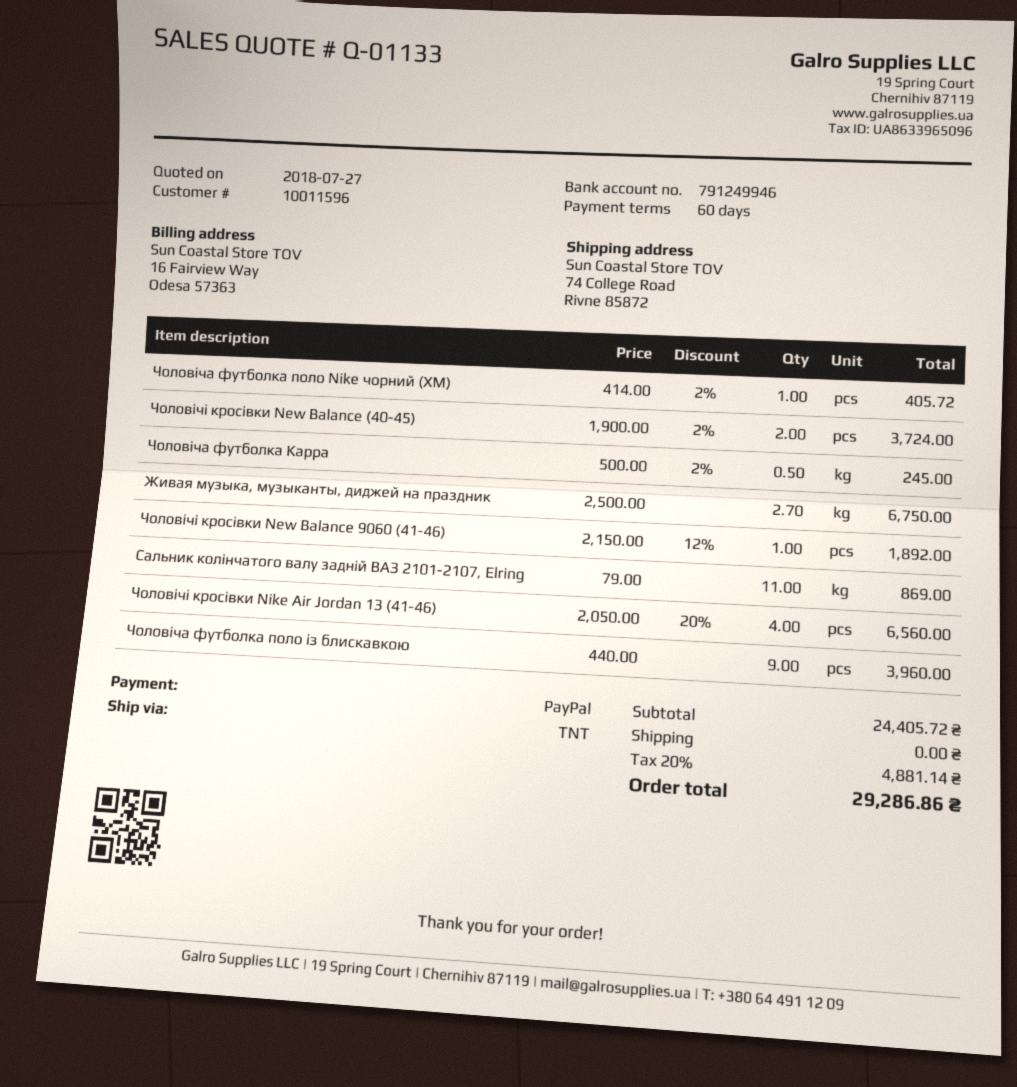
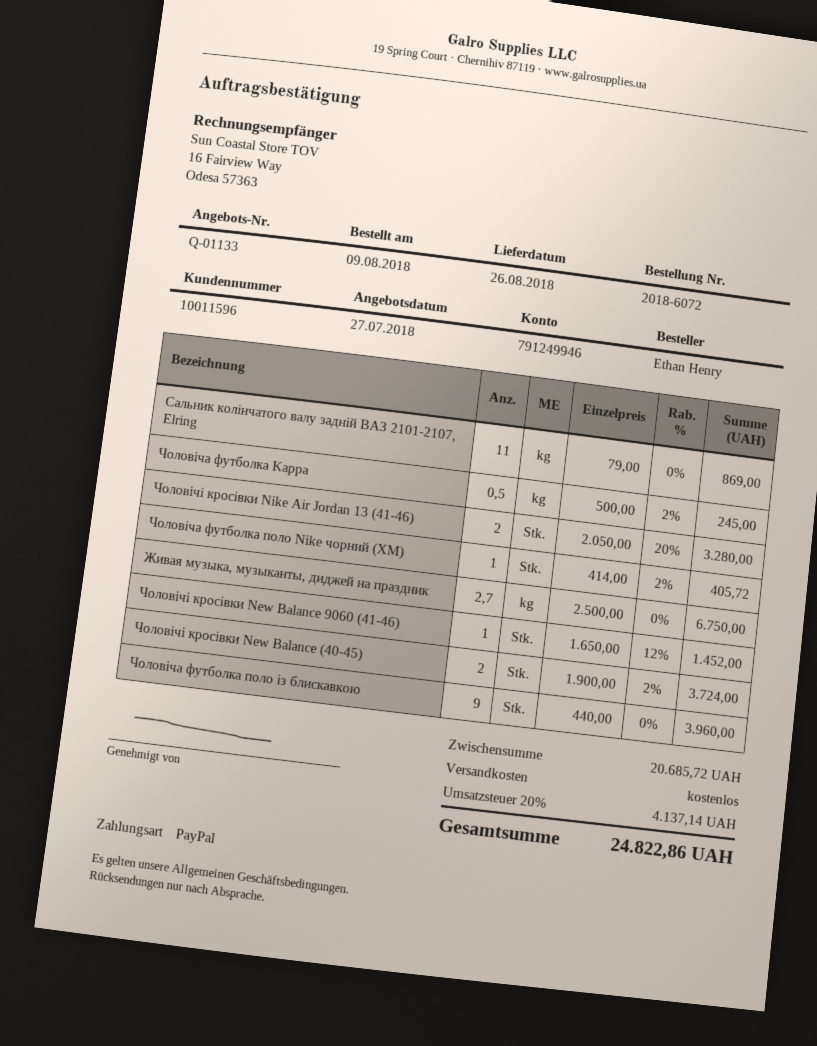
Чоловічі кросівки New Balance 9060 (41-46): 1 x 2150.00 - 12% = 1892.00 -> 1 x 1650.00 - 12% = 1452.00
Чоловічі кросівки Nike Air Jordan 13 (41-46): 4 x 2050.00 - 20% = 6560.00 -> 2 x 2050.00 - 20% = 3280.00
subtotal: 24405.72 -> 20685.72
tax: 20% = 4881.14 -> 20% = 4137.14
total: 29286.86 -> 24822.86

